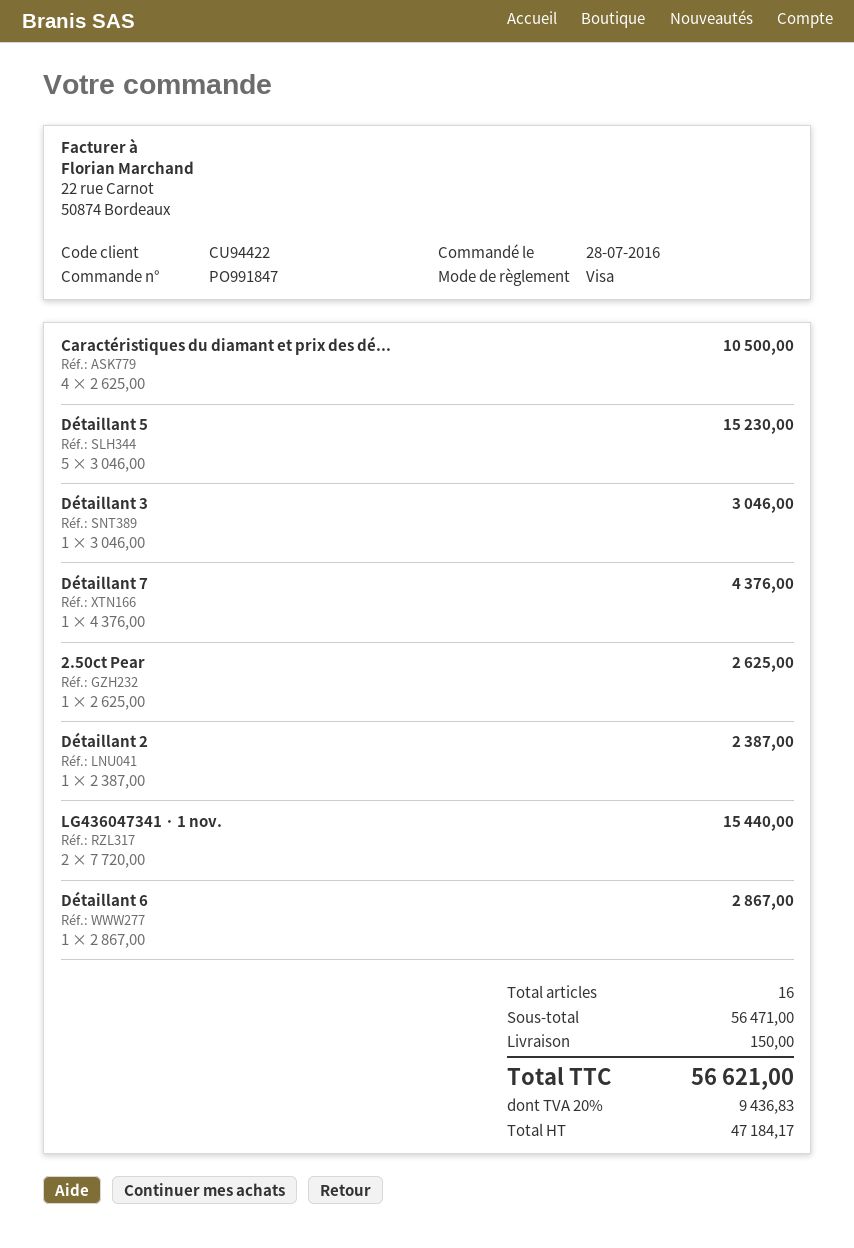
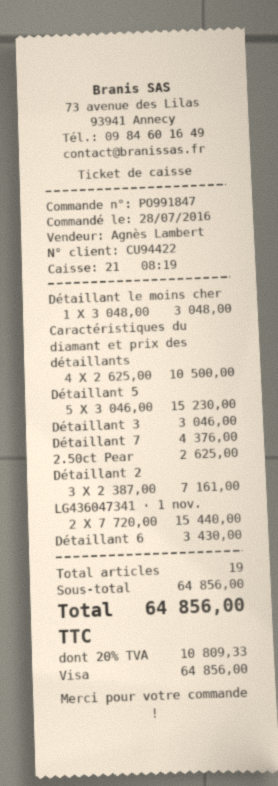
Détaillant 2: 1 x 2387.00 = 2387.00 -> 3 x 2387.00 = 7161.00
Détaillant 6: 1 x 2867.00 = 2867.00 -> 1 x 3430.00 = 3430.00
Détaillant le moins cher: none -> 1 x 3048.00 = 3048.00
total quantity: 16 -> 19
subtotal: 56471.00 -> 64856.00
shipping: 150.00 -> none
tax: 20% = 9436.83 -> 20% = 10809.33
total: 56621.00 -> 64856.00

